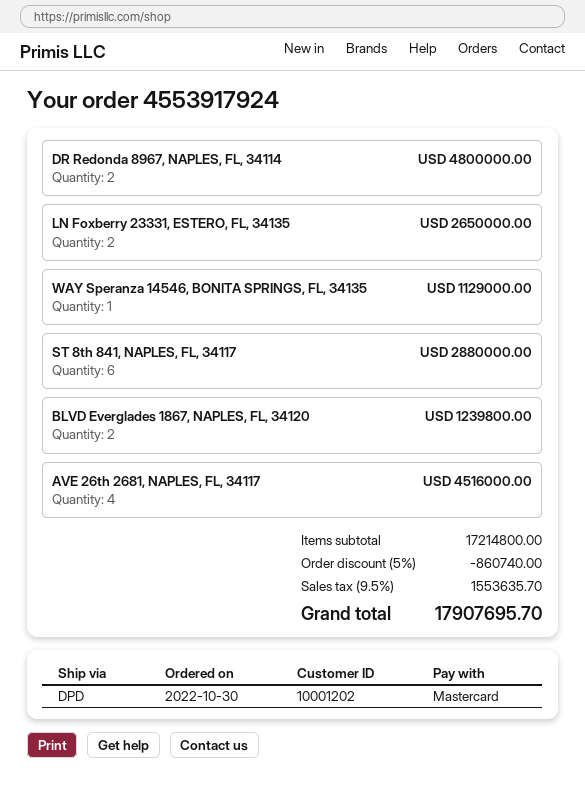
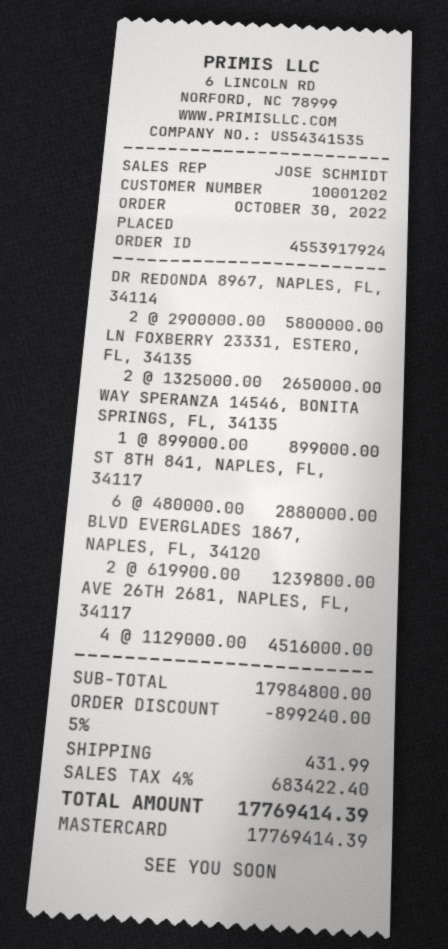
DR Redonda 8967, NAPLES, FL, 34114: 2 for 4800000.00 -> 2 for 5800000.00
WAY Speranza 14546, BONITA SPRINGS, FL, 34135: 1 for 1129000.00 -> 1 for 899000.00
subtotal: 17214800.00 -> 17984800.00
discount: 5% = 860740.00 -> 5% = 899240.00
shipping: none -> 431.99
tax: 9.5% = 1553635.70 -> 4% = 683422.40
total: 17907695.70 -> 17769414.39

